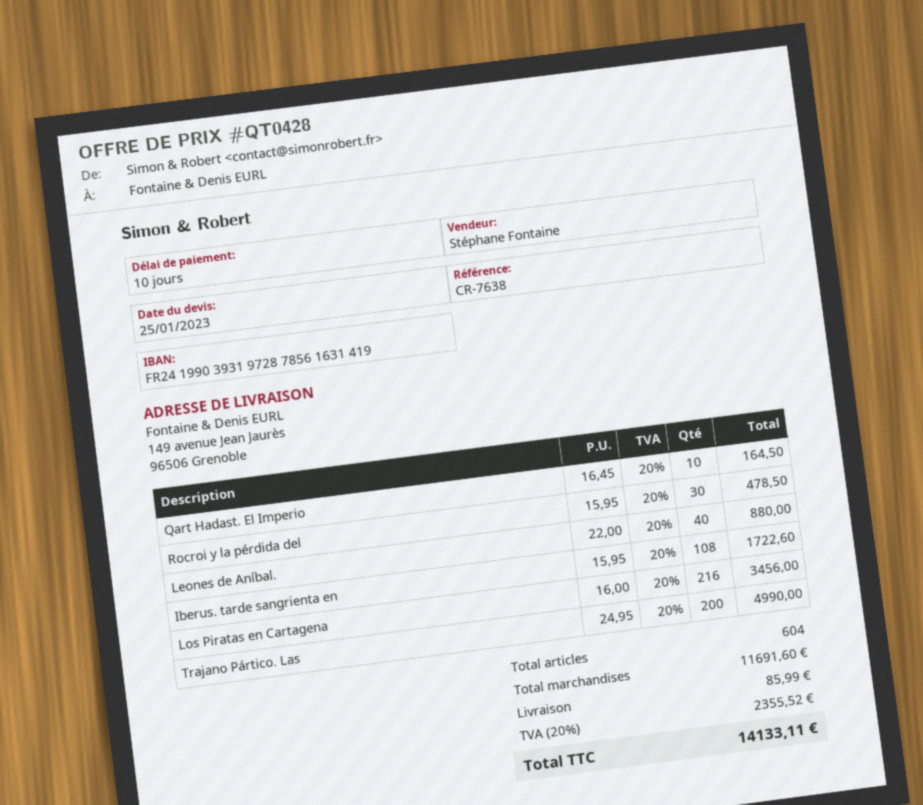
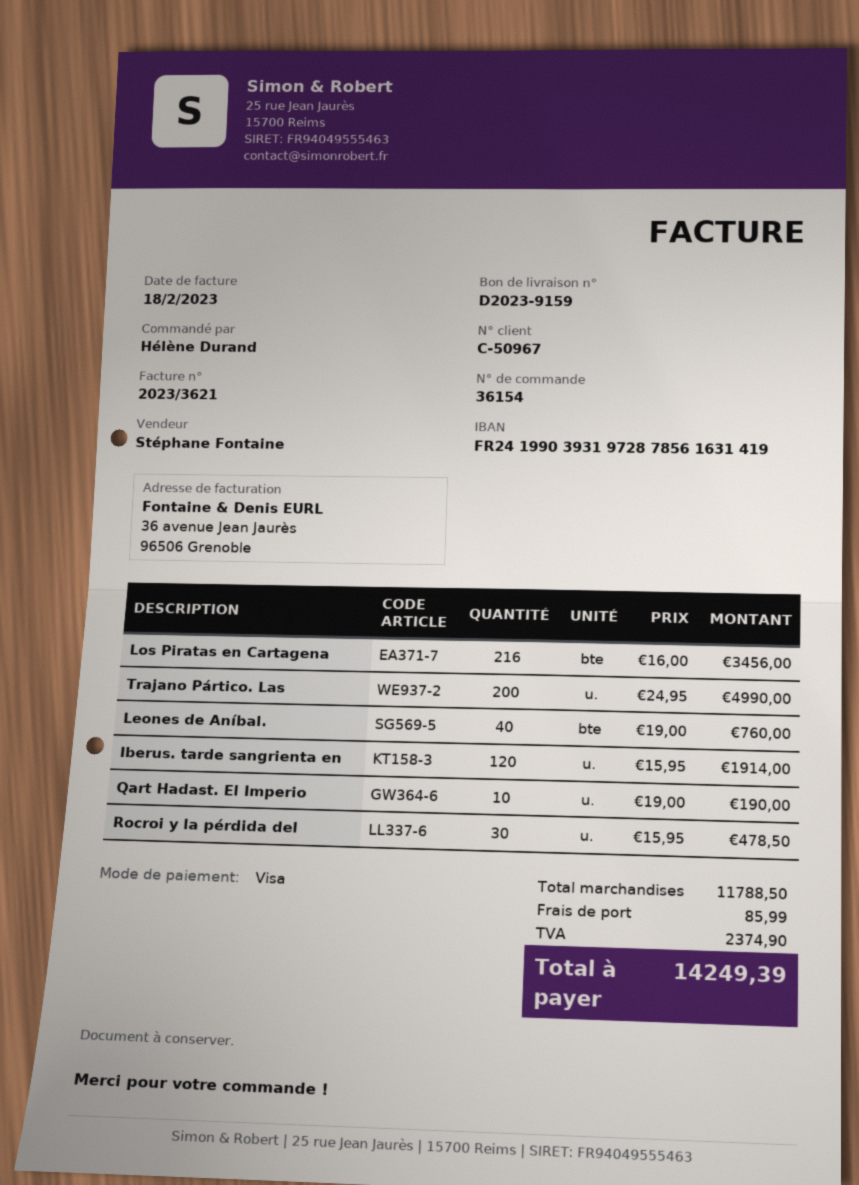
Qart Hadast. El Imperio: 10 x 16.45 = 164.50 -> 10 x 19.00 = 190.00
Leones de Aníbal.: 40 x 22.00 = 880.00 -> 40 x 19.00 = 760.00
Iberus. tarde sangrienta en: 108 x 15.95 = 1722.60 -> 120 x 15.95 = 1914.00
subtotal: 11691.60 -> 11788.50
tax: 2355.52 -> 2374.90
total: 14133.11 -> 14249.39

